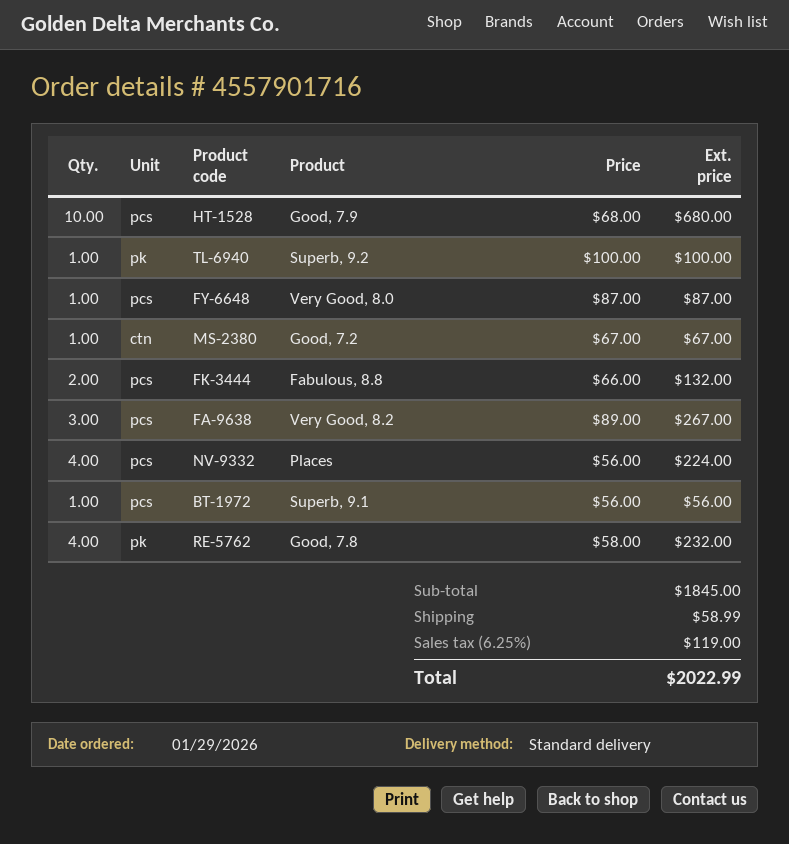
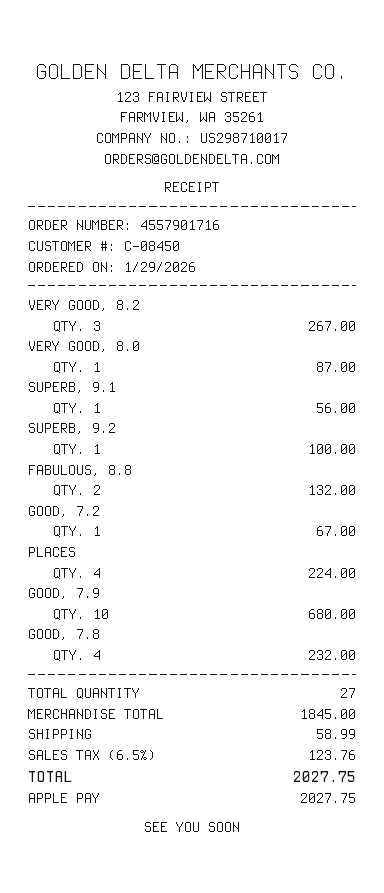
tax: 6.25% = 119.00 -> 6.5% = 123.76
total: 2022.99 -> 2027.75

